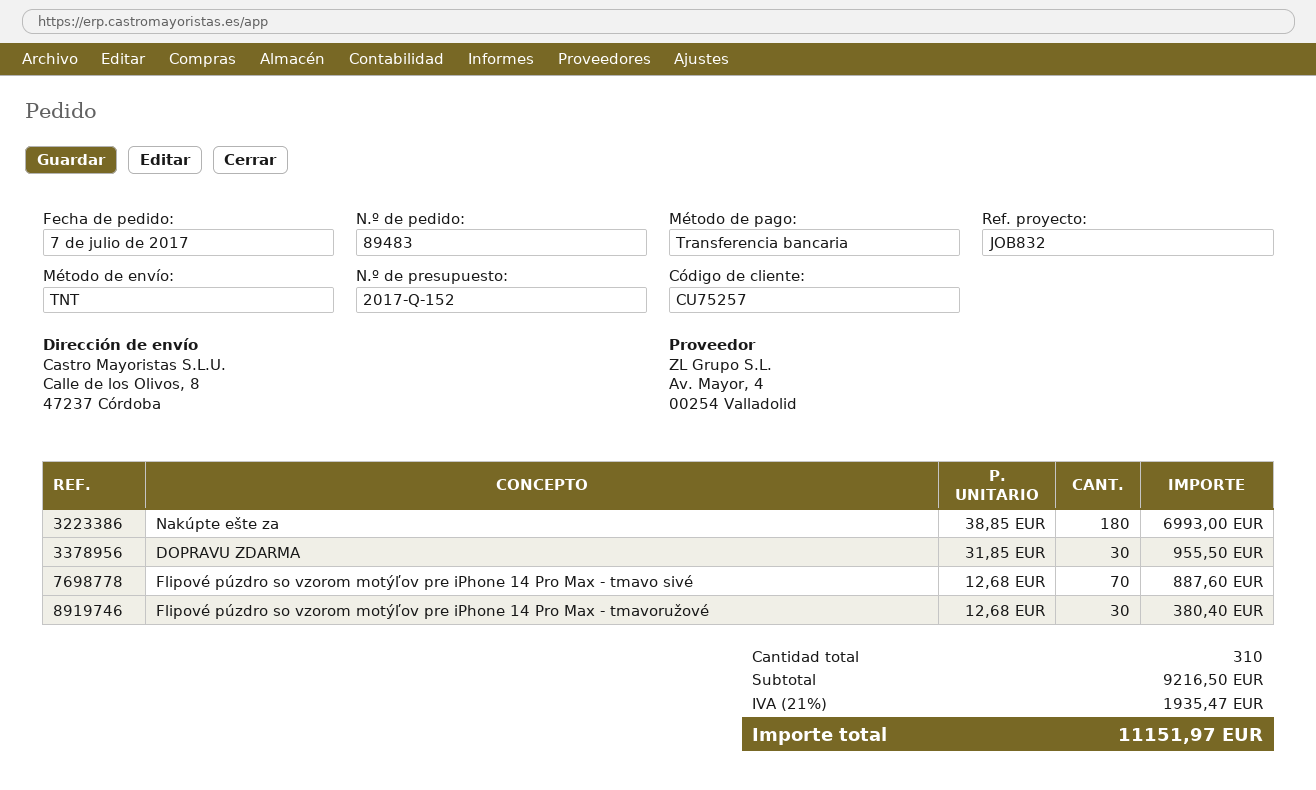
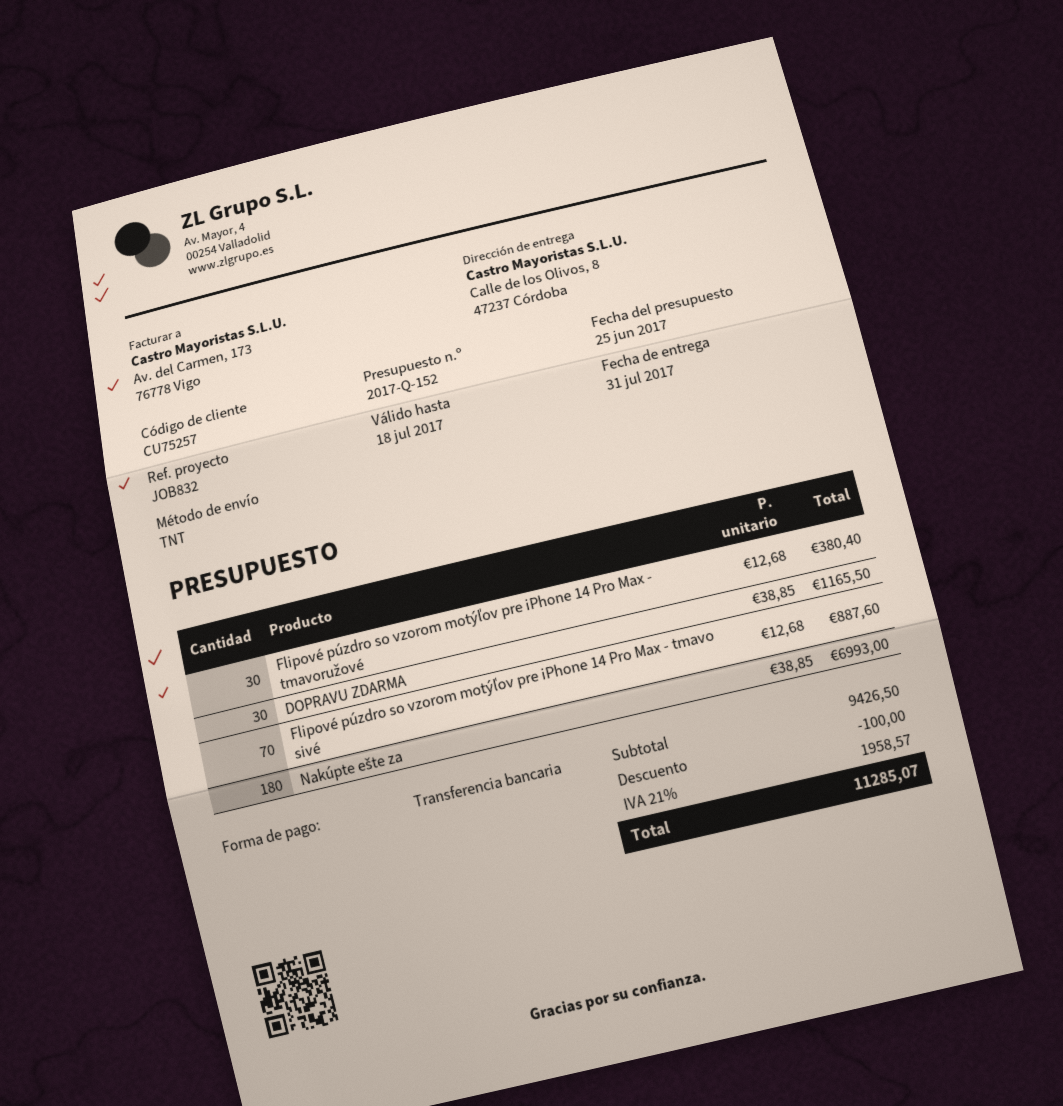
DOPRAVU ZDARMA: 30 x 31.85 = 955.50 -> 30 x 38.85 = 1165.50
subtotal: 9216.50 -> 9426.50
discount: none -> 100.00
tax: 21% = 1935.47 -> 21% = 1958.57
total: 11151.97 -> 11285.07

